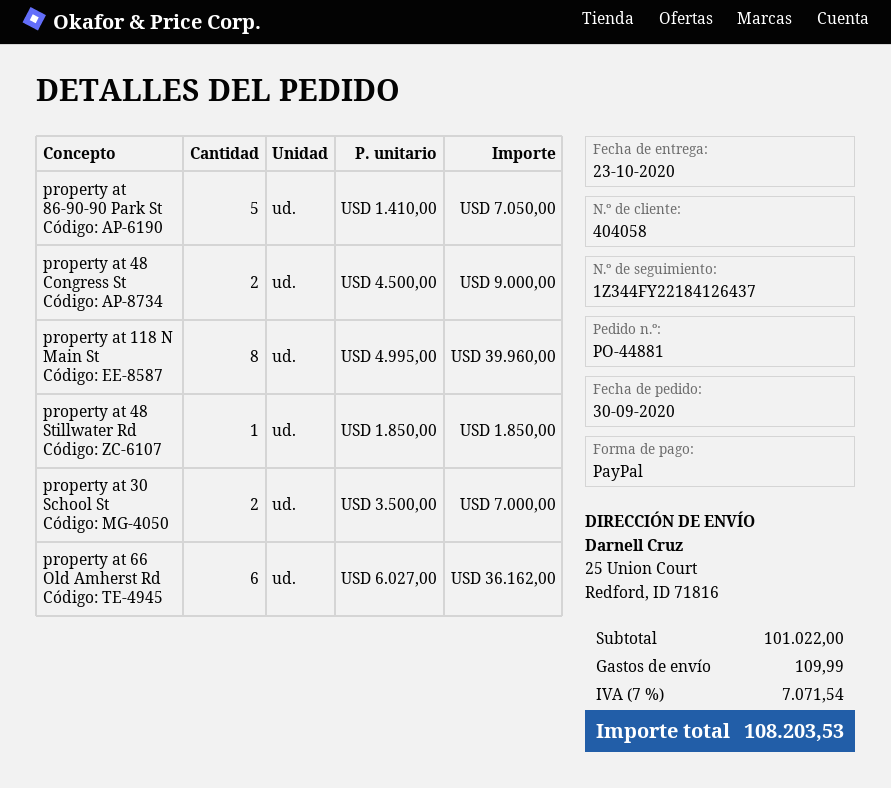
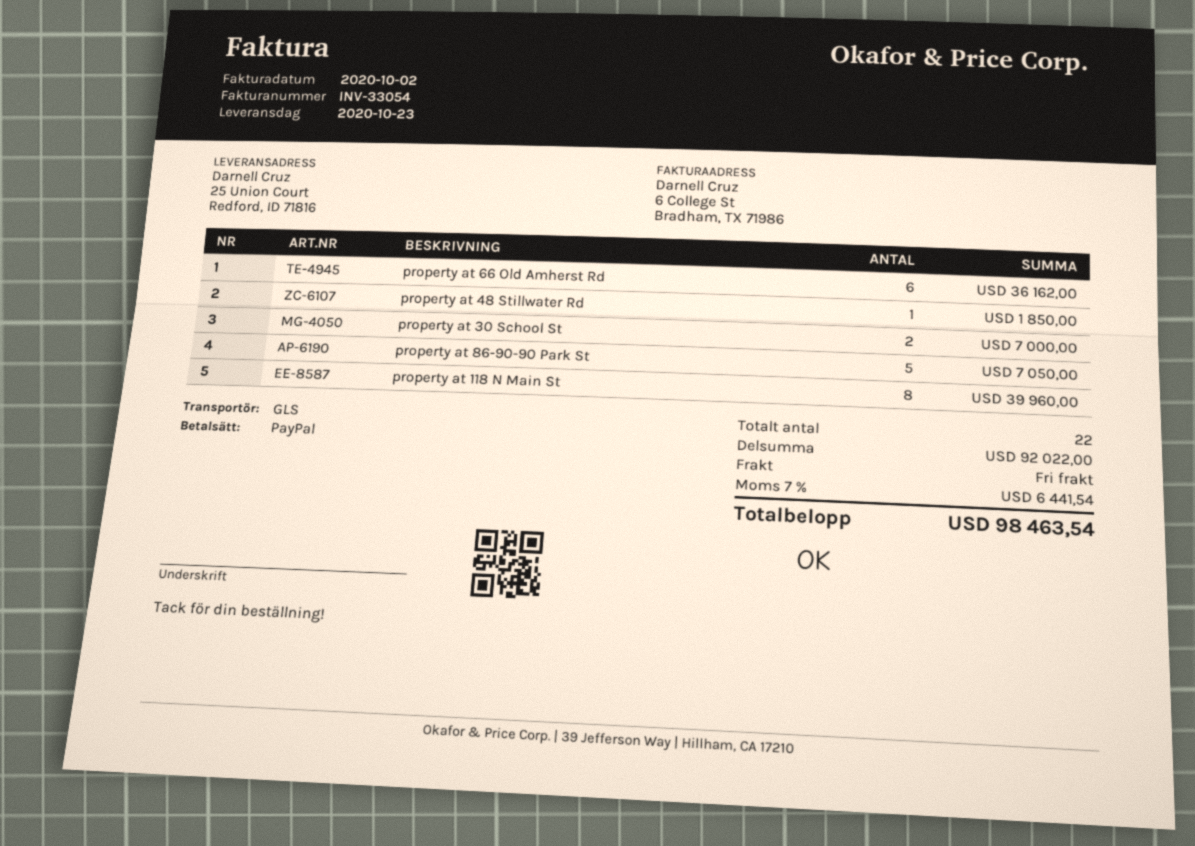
property at 48 Congress St: 2 for 9000.00 -> none
subtotal: 101022.00 -> 92022.00
shipping: 109.99 -> 0.00
tax: 7% = 7071.54 -> 7% = 6441.54
total: 108203.53 -> 98463.54

